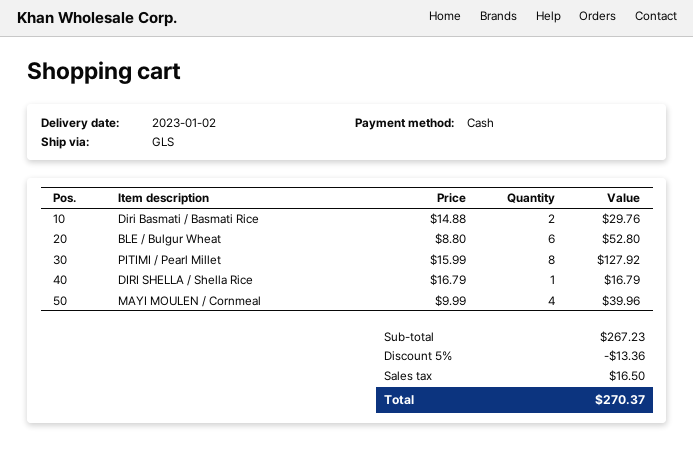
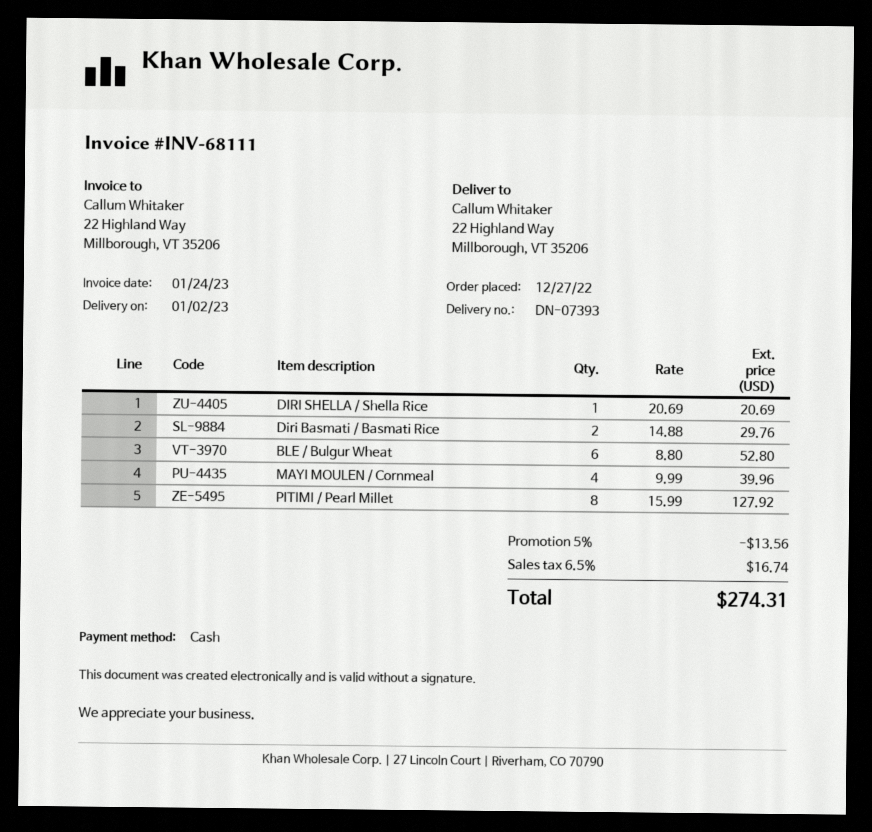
DIRI SHELLA / Shella Rice: 1 x 16.79 = 16.79 -> 1 x 20.69 = 20.69
discount: 5% = 13.36 -> 5% = 13.56
tax: 16.50 -> 16.74
total: 270.37 -> 274.31

